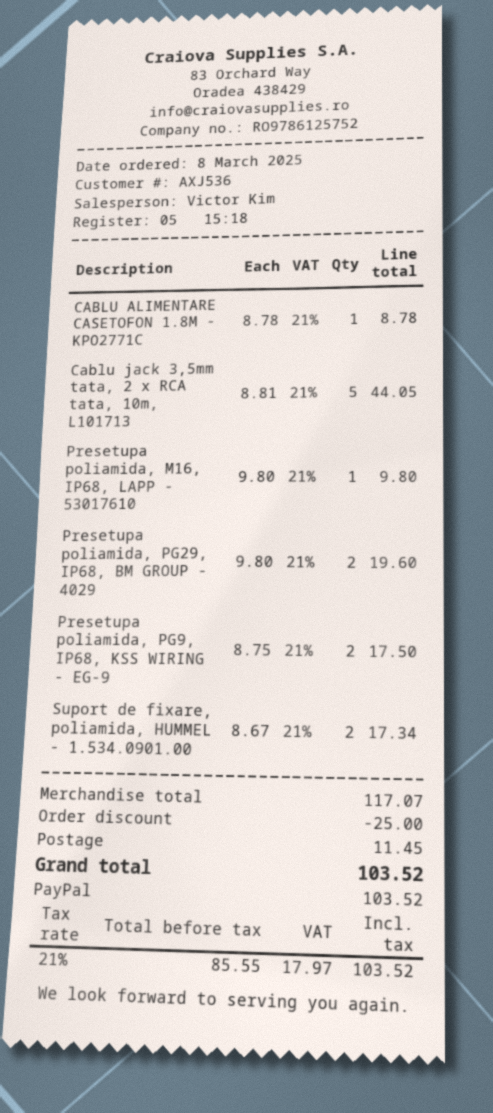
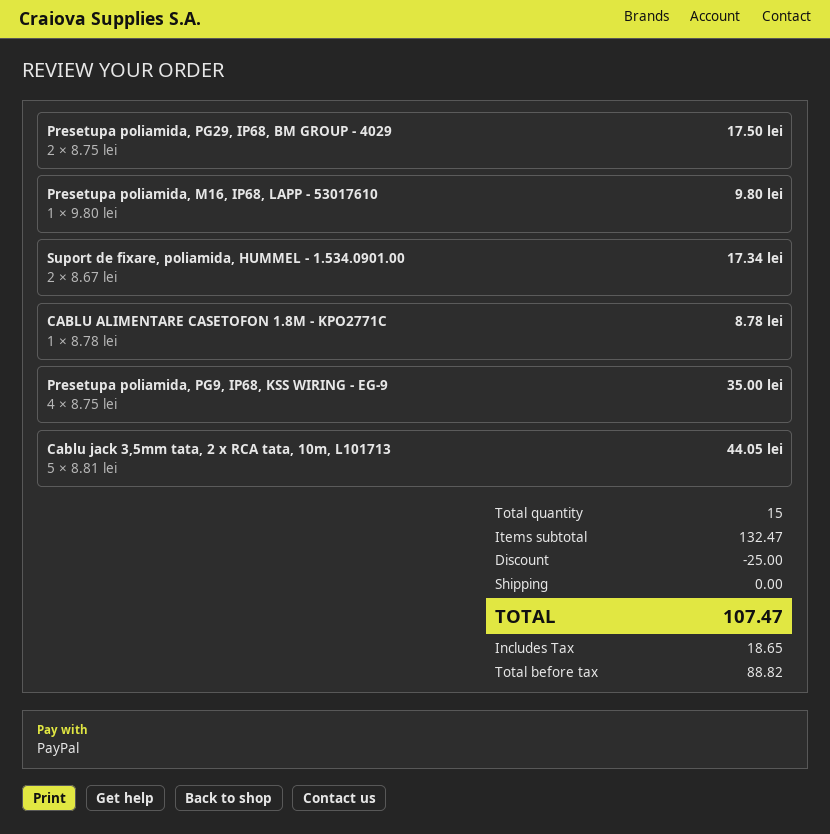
Presetupa poliamida, PG29, IP68, BM GROUP - 4029: 2 x 9.80 = 19.60 -> 2 x 8.75 = 17.50
Presetupa poliamida, PG9, IP68, KSS WIRING - EG-9: 2 x 8.75 = 17.50 -> 4 x 8.75 = 35.00
subtotal: 117.07 -> 132.47
shipping: 11.45 -> 0.00
net: 85.55 -> 88.82
tax: 17.97 -> 18.65
total: 103.52 -> 107.47

